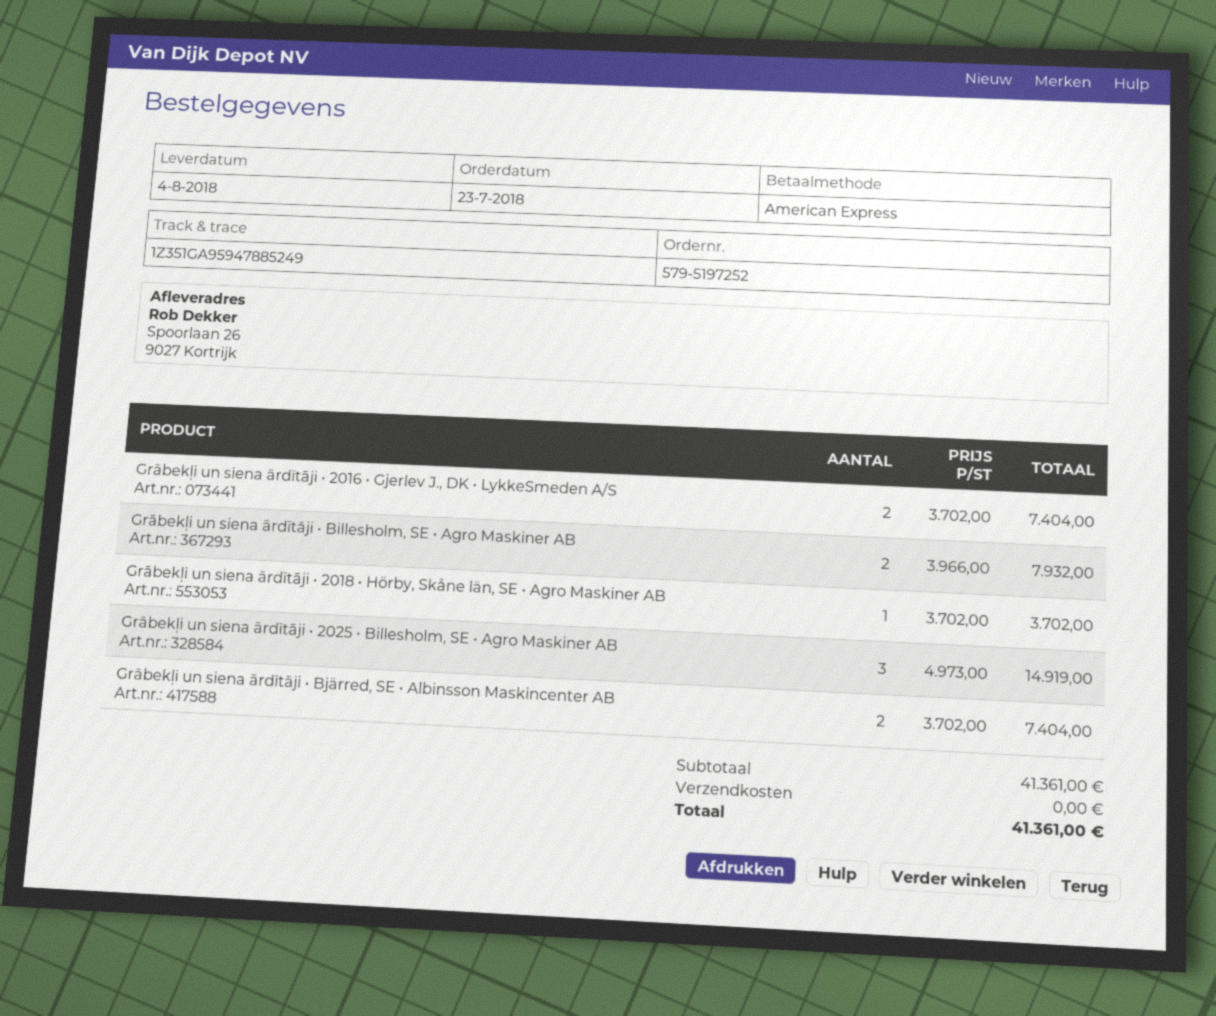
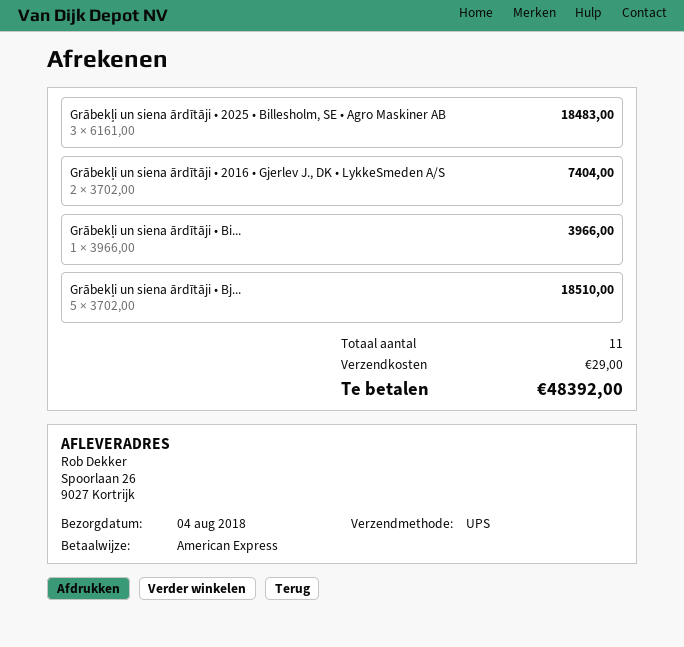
Grābekļi un siena ārdītāji • Billesholm, SE • Agro Maskiner AB: 2 x 3966.00 = 7932.00 -> 1 x 3966.00 = 3966.00
Grābekļi un siena ārdītāji • 2018 • Hörby, Skåne län, SE • Agro Maskiner AB: 1 x 3702.00 = 3702.00 -> none
Grābekļi un siena ārdītāji • 2025 • Billesholm, SE • Agro Maskiner AB: 3 x 4973.00 = 14919.00 -> 3 x 6161.00 = 18483.00
Grābekļi un siena ārdītāji • Bjärred, SE • Albinsson Maskincenter AB: 2 x 3702.00 = 7404.00 -> 5 x 3702.00 = 18510.00
shipping: 0.00 -> 29.00
total: 41361.00 -> 48392.00

